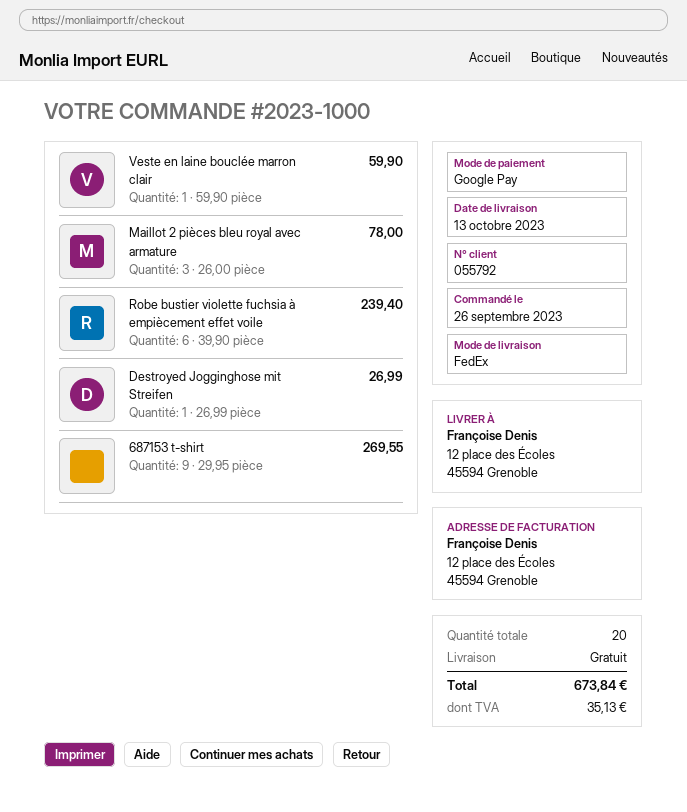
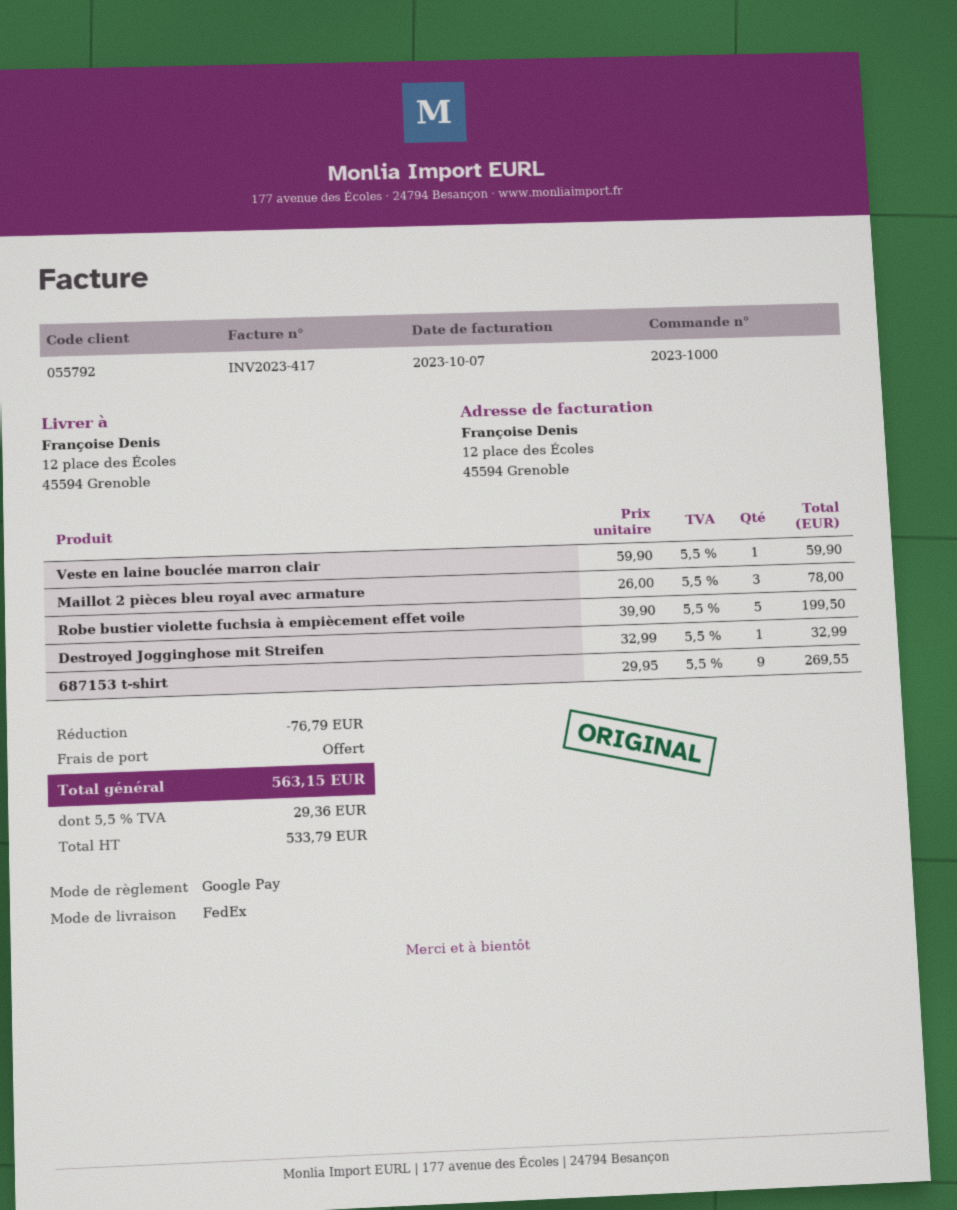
Robe bustier violette fuchsia à empiècement effet voile: 6 x 39.90 = 239.40 -> 5 x 39.90 = 199.50
Destroyed Jogginghose mit Streifen: 1 x 26.99 = 26.99 -> 1 x 32.99 = 32.99
discount: none -> 76.79
tax: 35.13 -> 29.36
total: 673.84 -> 563.15

